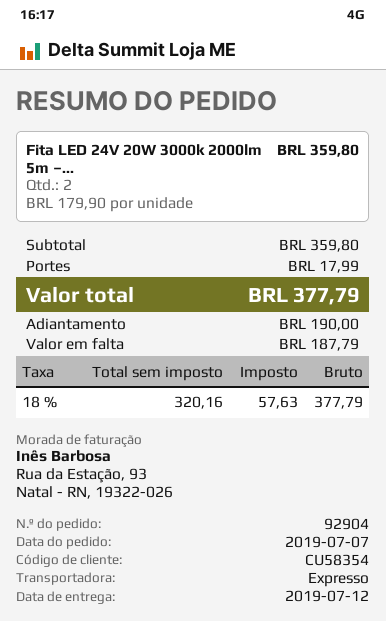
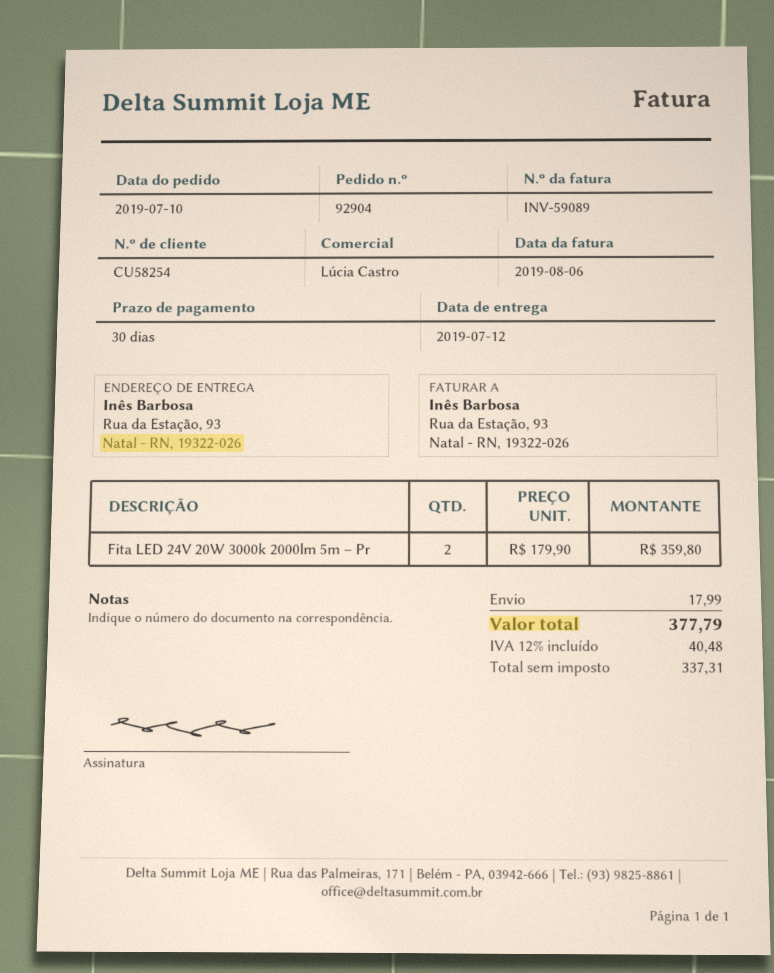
order date: 2019-07-07 -> 2019-07-10
customer number: CU58354 -> CU58254
net: 320.16 -> 337.31
tax: 18% = 57.63 -> 12% = 40.48

